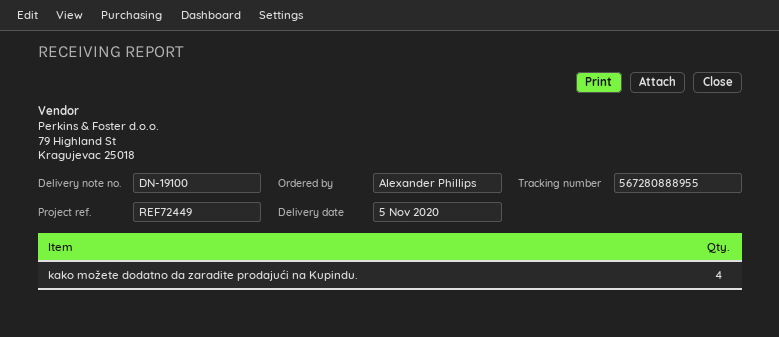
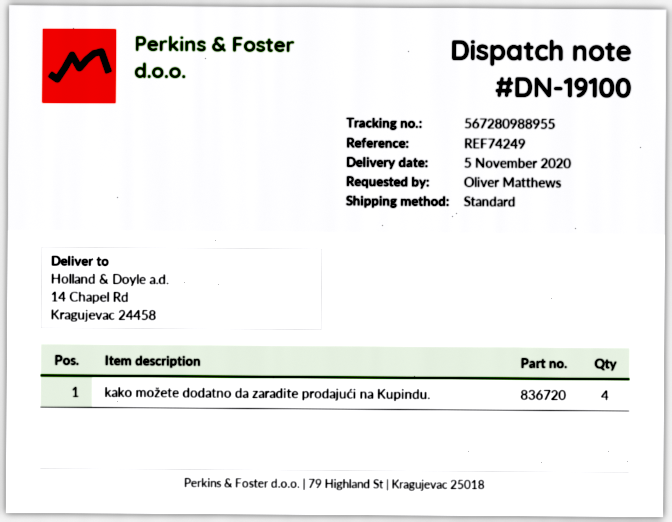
reference: REF72449 -> REF74249
ordered by: Alexander Phillips -> Oliver Matthews
tracking number: 567280888955 -> 567280988955

